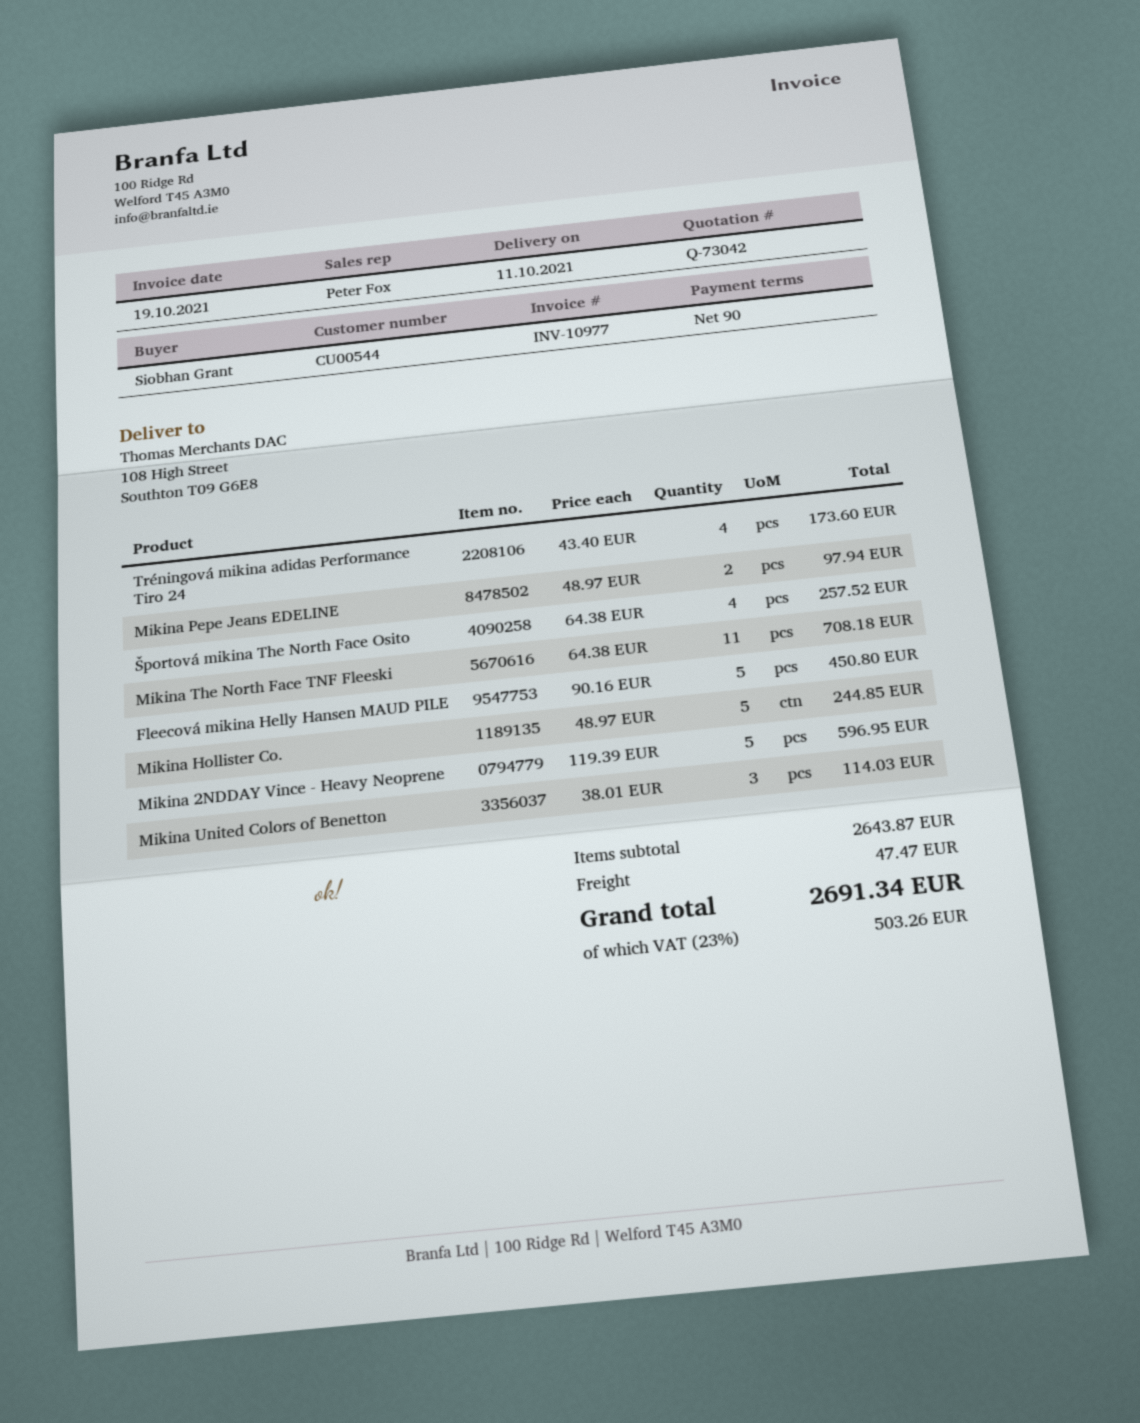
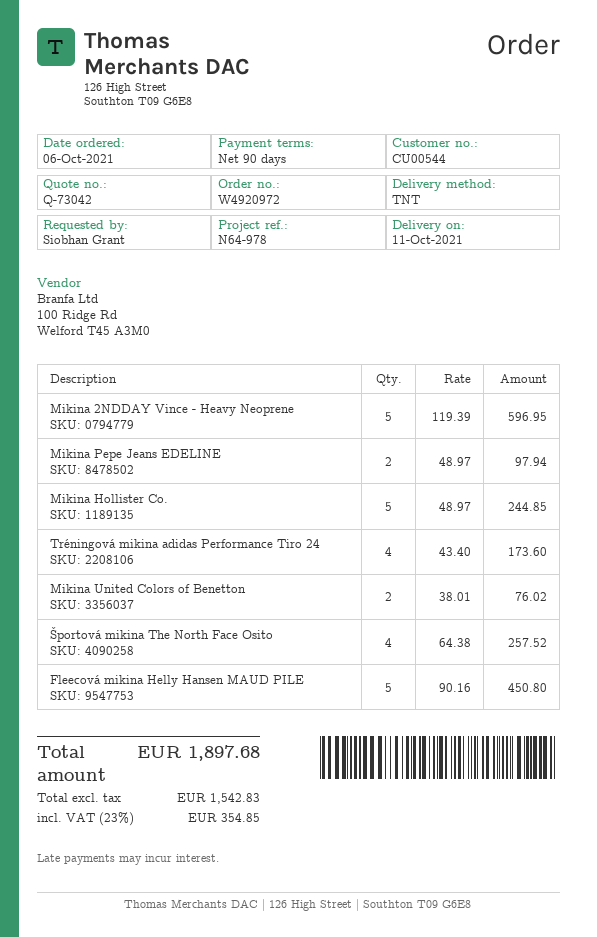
Mikina The North Face TNF Fleeski: 11 x 64.38 = 708.18 -> none
Mikina United Colors of Benetton: 3 x 38.01 = 114.03 -> 2 x 38.01 = 76.02
shipping: 47.47 -> none
tax: 23% = 503.26 -> 23% = 354.85
total: 2691.34 -> 1897.68

